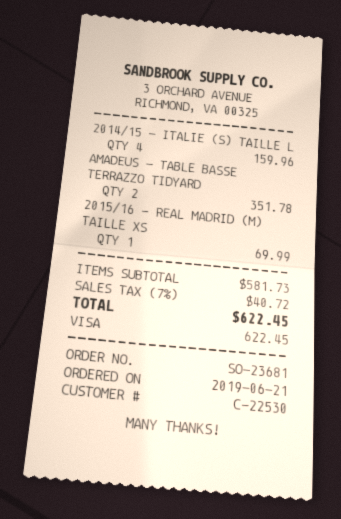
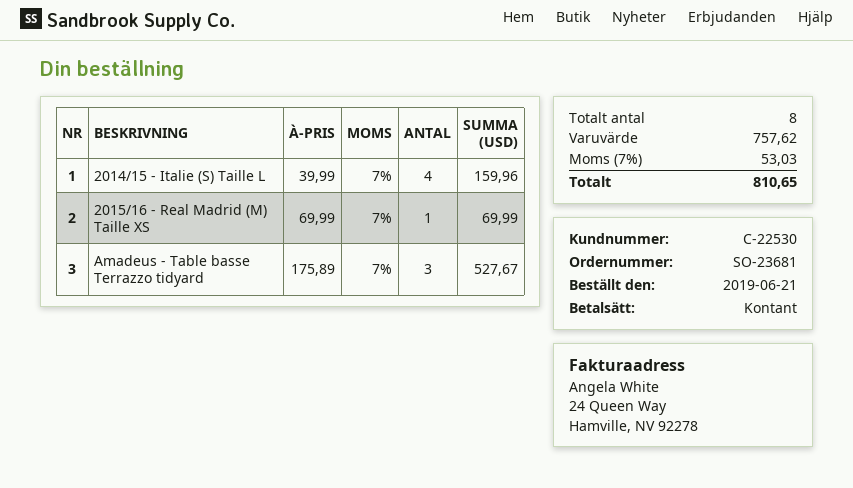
payment method: Visa -> cash
AMADEUS - TABLE BASSE TERRAZZO TIDYARD: 2 for 351.78 -> 3 for 527.67
subtotal: 581.73 -> 757.62
tax: 7% = 40.72 -> 7% = 53.03
total: 622.45 -> 810.65

